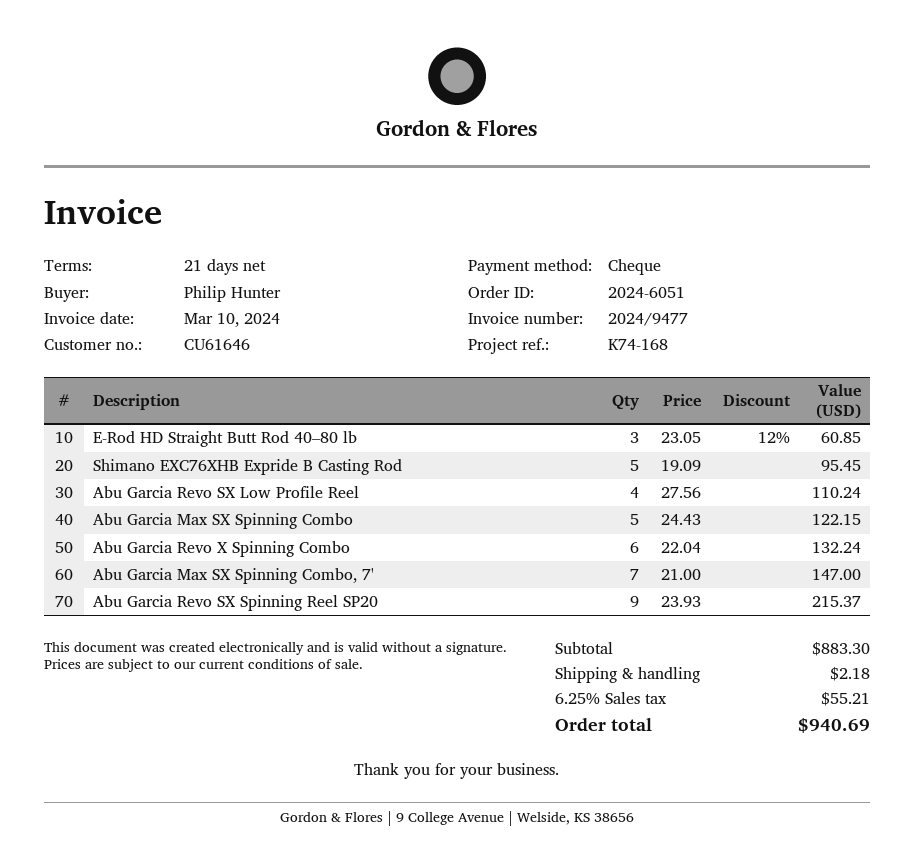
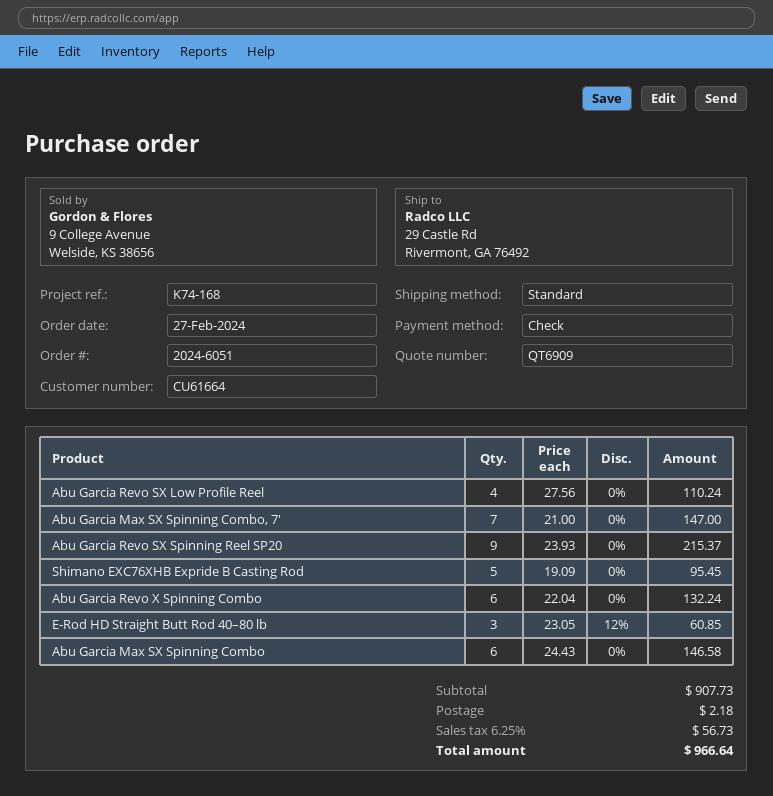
customer number: CU61646 -> CU61664
Abu Garcia Max SX Spinning Combo: 5 x 24.43 = 122.15 -> 6 x 24.43 = 146.58
subtotal: 883.30 -> 907.73
tax: 6.25% = 55.21 -> 6.25% = 56.73
total: 940.69 -> 966.64

